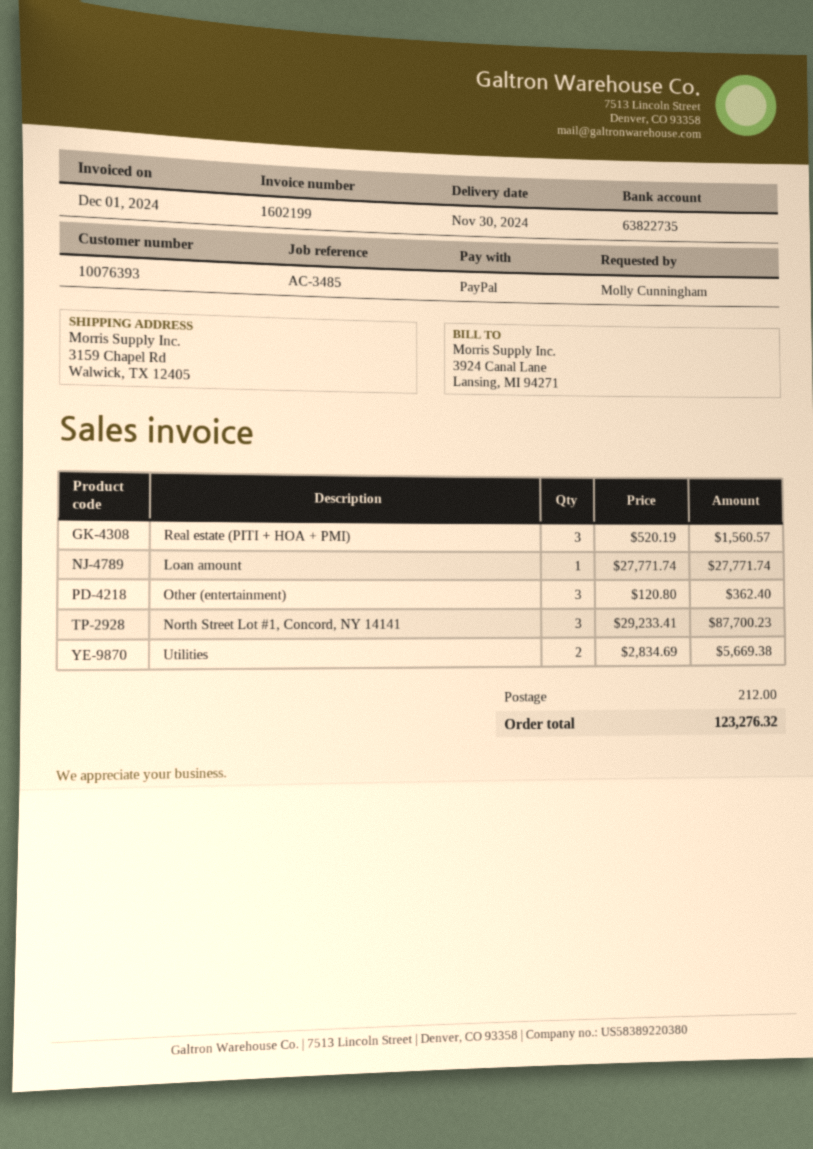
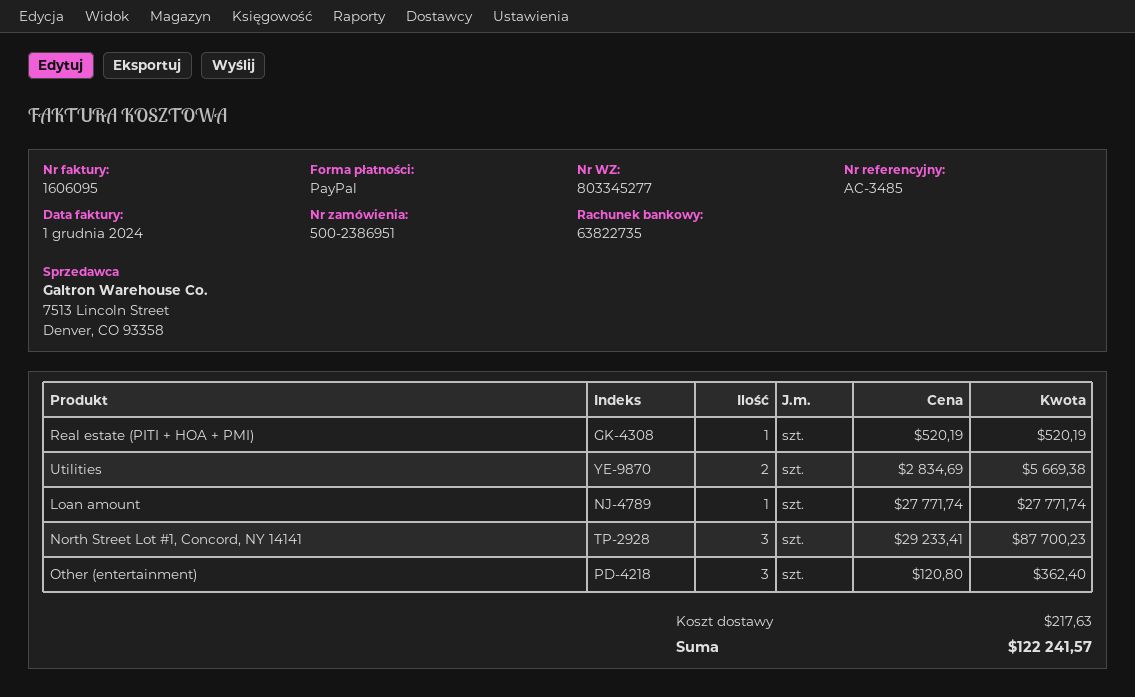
invoice number: 1602199 -> 1606095
Real estate (PITI + HOA + PMI): 3 x 520.19 = 1560.57 -> 1 x 520.19 = 520.19
shipping: 212.00 -> 217.63
total: 123276.32 -> 122241.57

